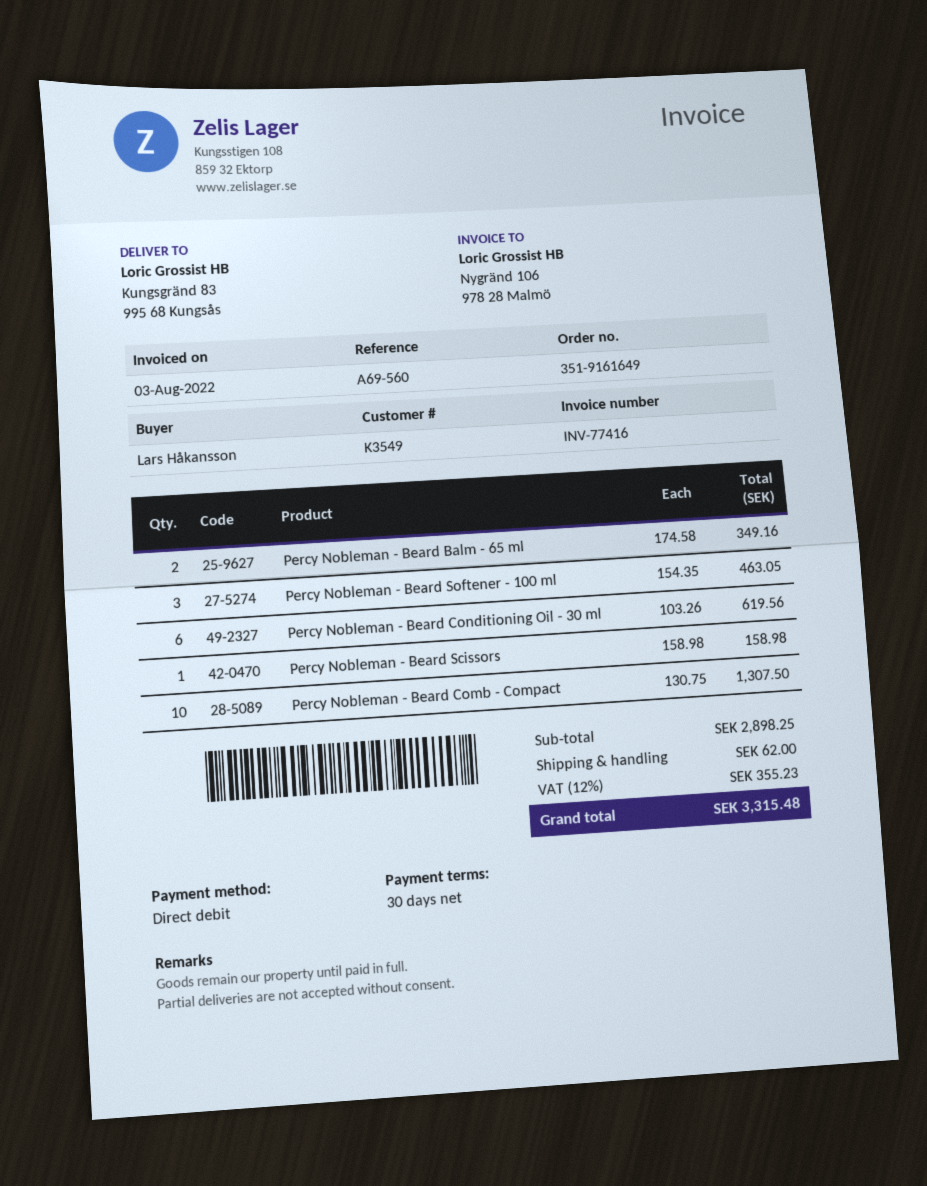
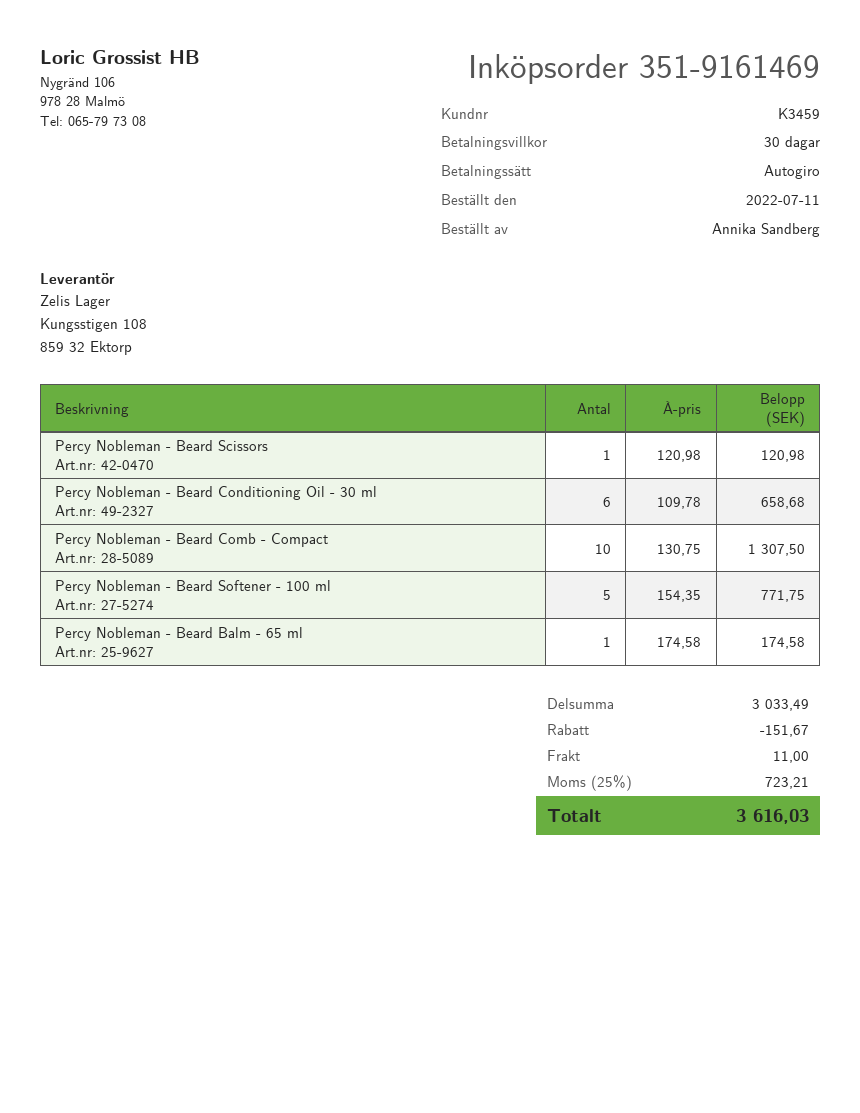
order number: 351-9161649 -> 351-9161469
customer number: K3549 -> K3459
ordered by: Lars Håkansson -> Annika Sandberg
Percy Nobleman - Beard Balm - 65 ml: 2 x 174.58 = 349.16 -> 1 x 174.58 = 174.58
Percy Nobleman - Beard Softener - 100 ml: 3 x 154.35 = 463.05 -> 5 x 154.35 = 771.75
Percy Nobleman - Beard Conditioning Oil - 30 ml: 6 x 103.26 = 619.56 -> 6 x 109.78 = 658.68
Percy Nobleman - Beard Scissors: 1 x 158.98 = 158.98 -> 1 x 120.98 = 120.98
subtotal: 2898.25 -> 3033.49
discount: none -> 151.67
shipping: 62.00 -> 11.00
tax: 12% = 355.23 -> 25% = 723.21
total: 3315.48 -> 3616.03

